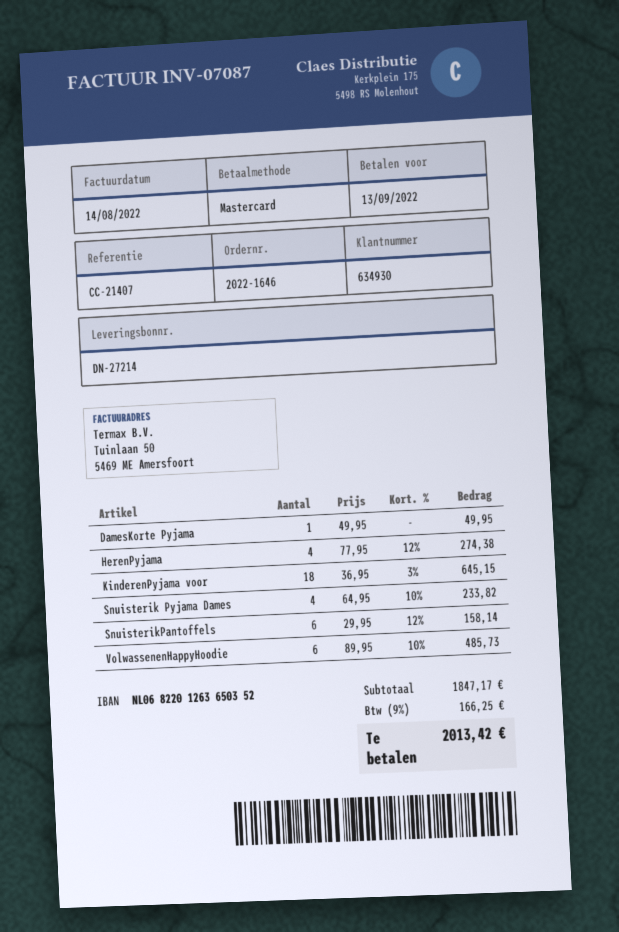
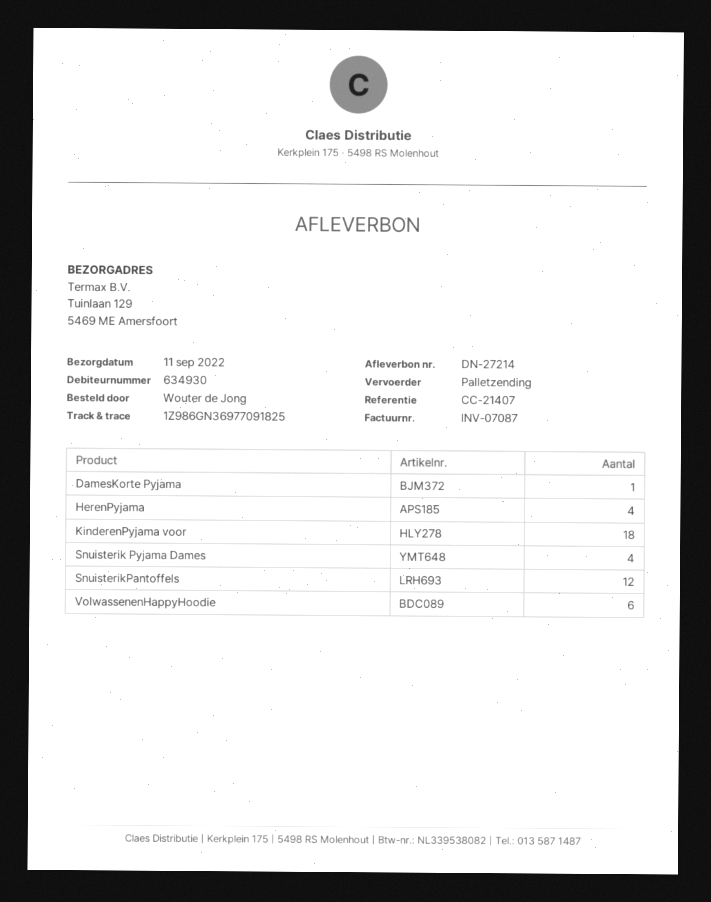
SnuisterikPantoffels: 6 -> 12

